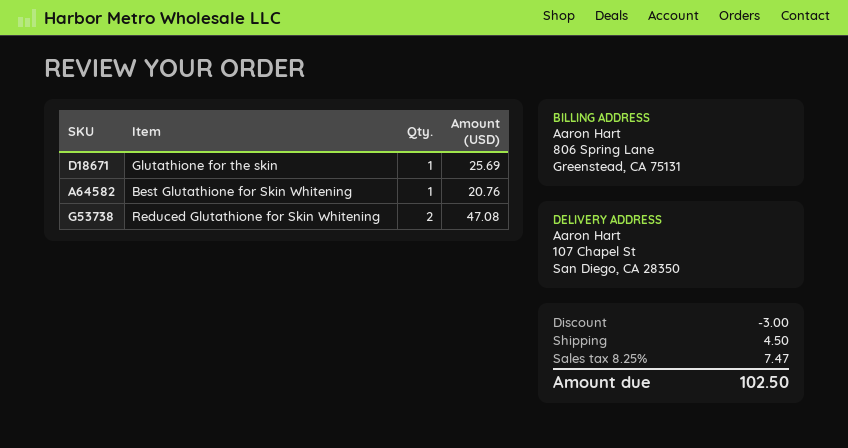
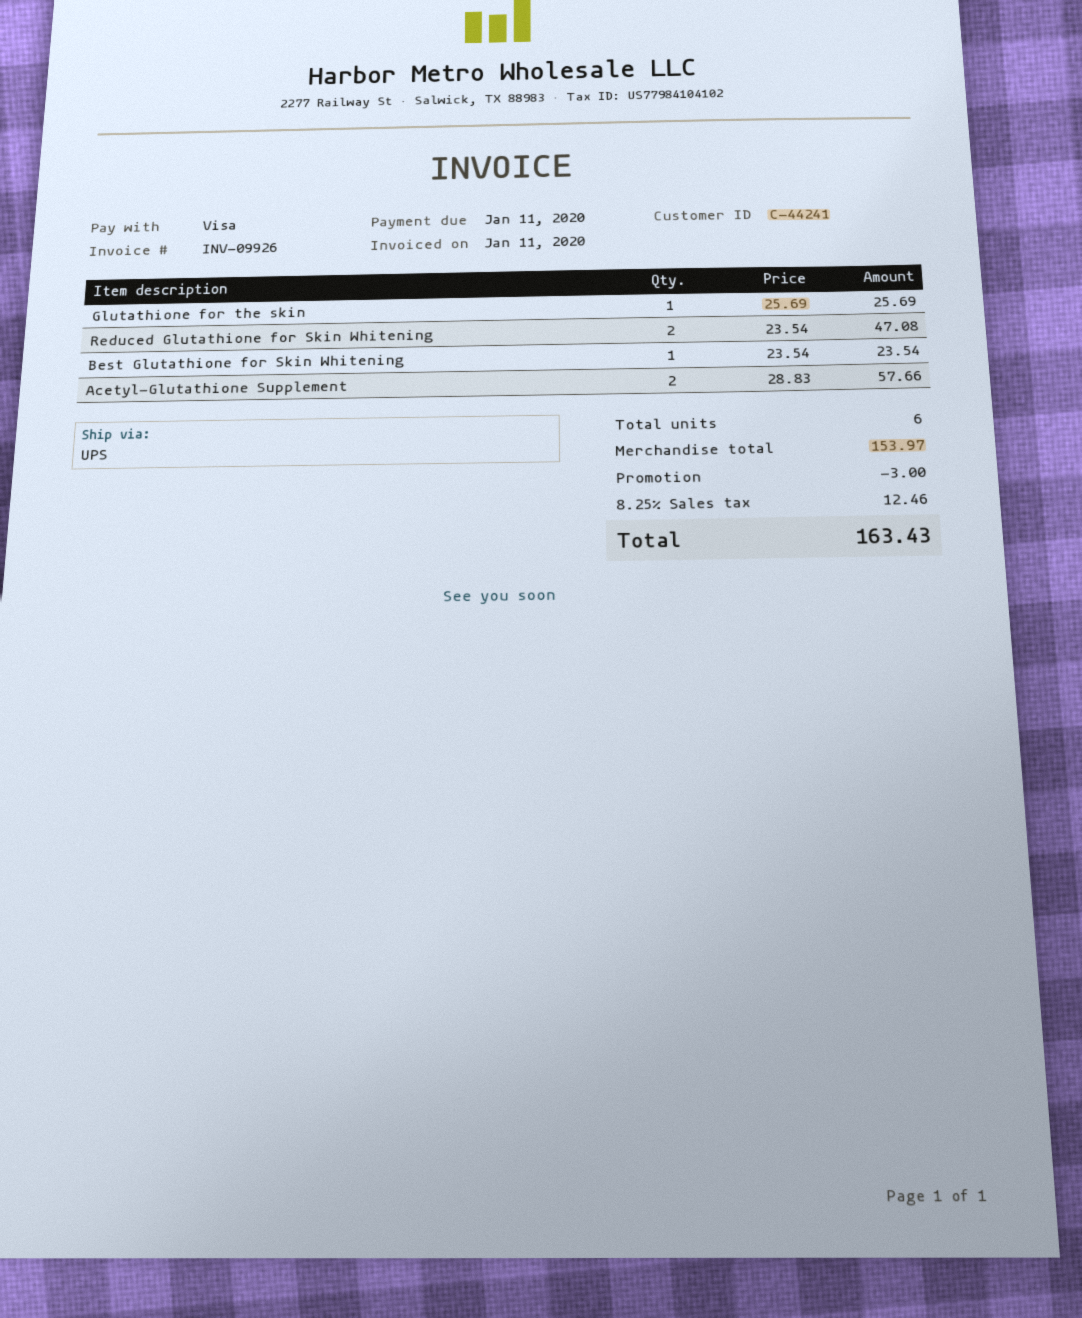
Best Glutathione for Skin Whitening: 1 for 20.76 -> 1 for 23.54
Acetyl-Glutathione Supplement: none -> 2 for 57.66
shipping: 4.50 -> none
tax: 8.25% = 7.47 -> 8.25% = 12.46
total: 102.50 -> 163.43

